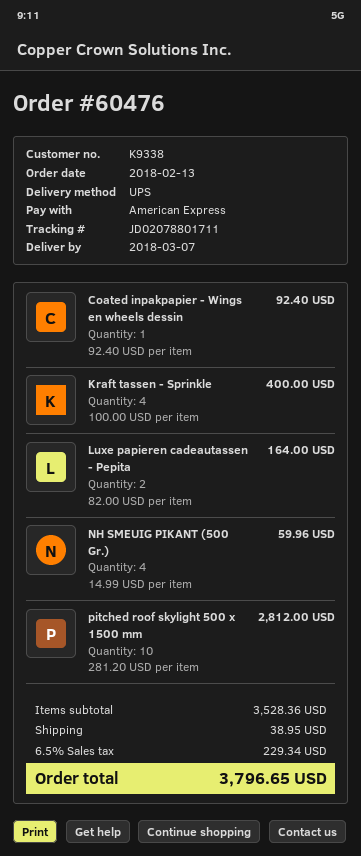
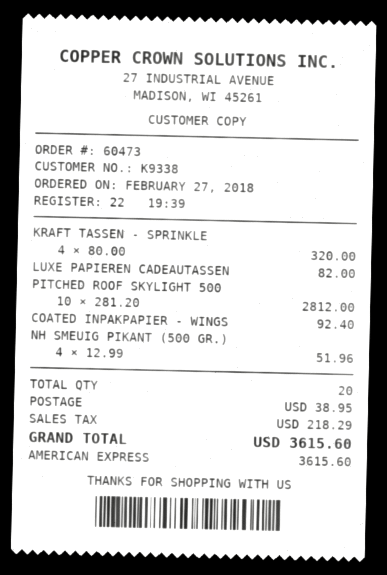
order number: 60476 -> 60473
order date: 2018-02-13 -> 2018-02-27
Kraft tassen - Sprinkle: 4 x 100.00 = 400.00 -> 4 x 80.00 = 320.00
Luxe papieren cadeautassen - Pepita: 2 x 82.00 = 164.00 -> 1 x 82.00 = 82.00
NH SMEUIG PIKANT (500 Gr.): 4 x 14.99 = 59.96 -> 4 x 12.99 = 51.96
tax: 229.34 -> 218.29
total: 3796.65 -> 3615.60

